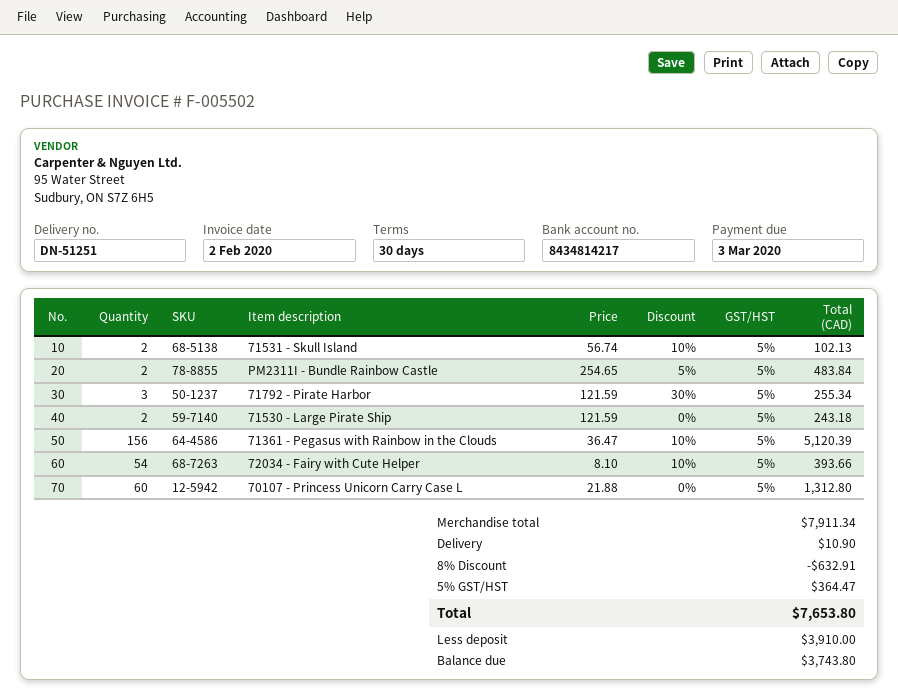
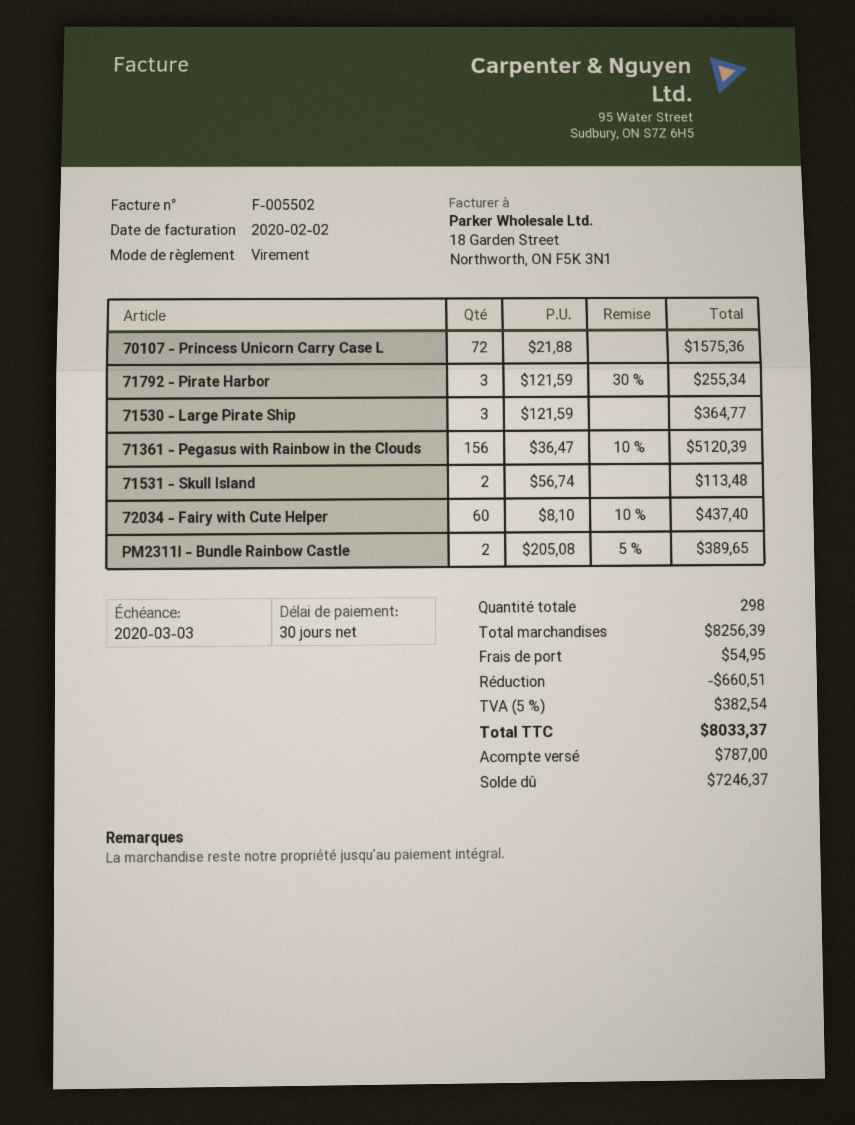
71531 - Skull Island: 2 x 56.74 - 10% = 102.13 -> 2 x 56.74 = 113.48
PM2311I - Bundle Rainbow Castle: 2 x 254.65 - 5% = 483.84 -> 2 x 205.08 - 5% = 389.65
71530 - Large Pirate Ship: 2 x 121.59 = 243.18 -> 3 x 121.59 = 364.77
72034 - Fairy with Cute Helper: 54 x 8.10 - 10% = 393.66 -> 60 x 8.10 - 10% = 437.40
70107 - Princess Unicorn Carry Case L: 60 x 21.88 = 1312.80 -> 72 x 21.88 = 1575.36
subtotal: 7911.34 -> 8256.39
discount: 632.91 -> 660.51
shipping: 10.90 -> 54.95
tax: 5% = 364.47 -> 5% = 382.54
total: 7653.80 -> 8033.37
deposit: 3910.00 -> 787.00
balance: 3743.80 -> 7246.37

